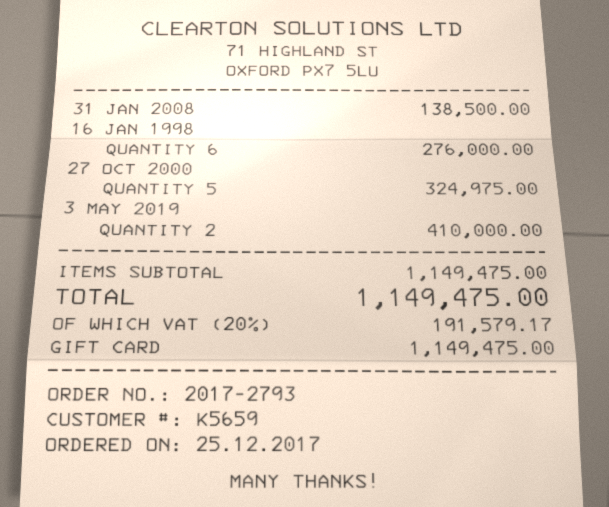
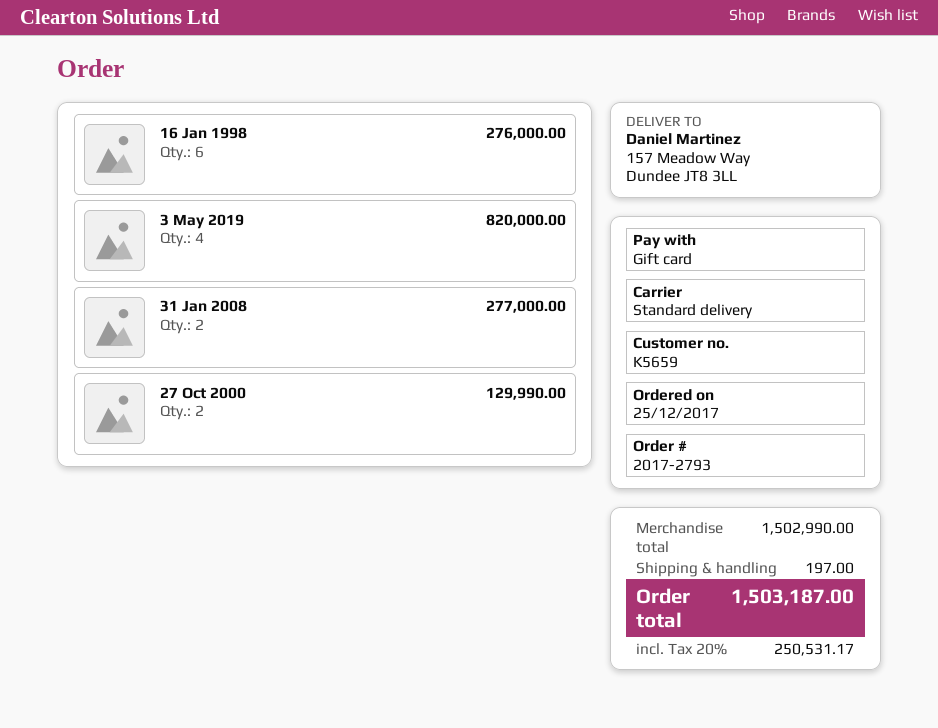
31 JAN 2008: 1 for 138500.00 -> 2 for 277000.00
27 OCT 2000: 5 for 324975.00 -> 2 for 129990.00
3 MAY 2019: 2 for 410000.00 -> 4 for 820000.00
subtotal: 1149475.00 -> 1502990.00
shipping: none -> 197.00
tax: 20% = 191579.17 -> 20% = 250531.17
total: 1149475.00 -> 1503187.00

